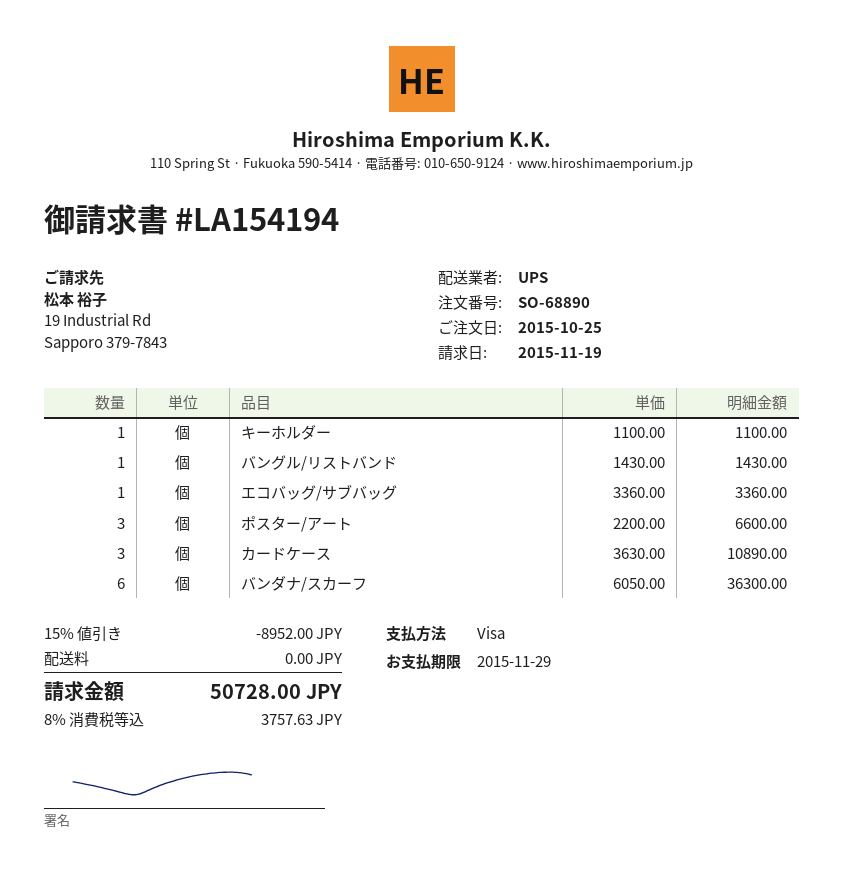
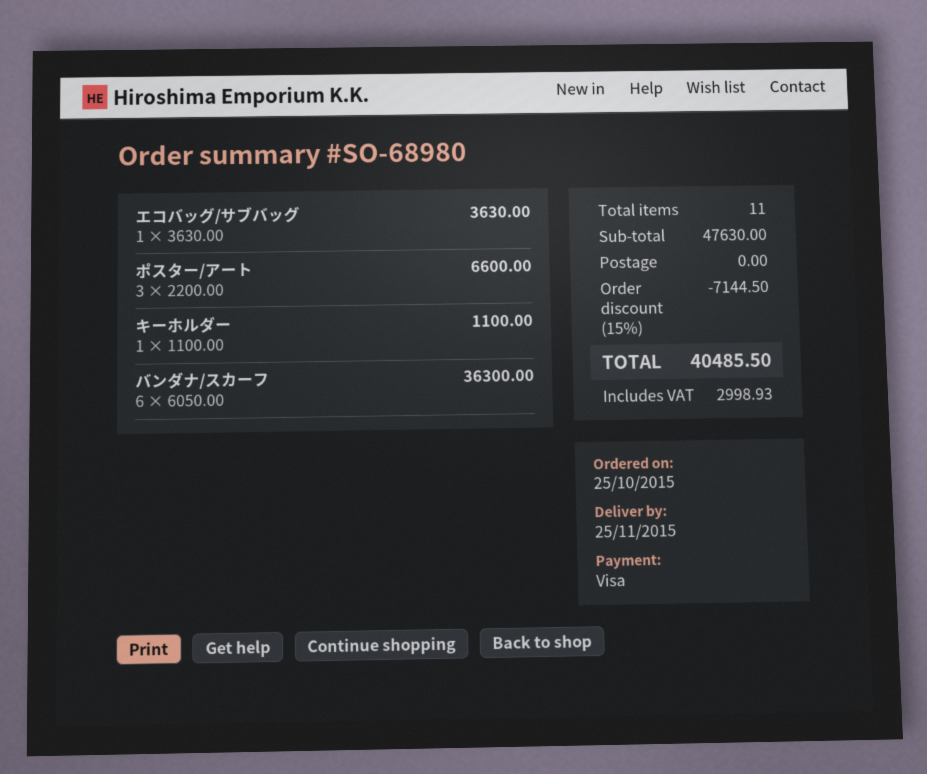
order number: SO-68890 -> SO-68980
バングル/リストバンド: 1 x 1430.00 = 1430.00 -> none
エコバッグ/サブバッグ: 1 x 3360.00 = 3360.00 -> 1 x 3630.00 = 3630.00
カードケース: 3 x 3630.00 = 10890.00 -> none
discount: 15% = 8952.00 -> 15% = 7144.50
tax: 3757.63 -> 2998.93
total: 50728.00 -> 40485.50

